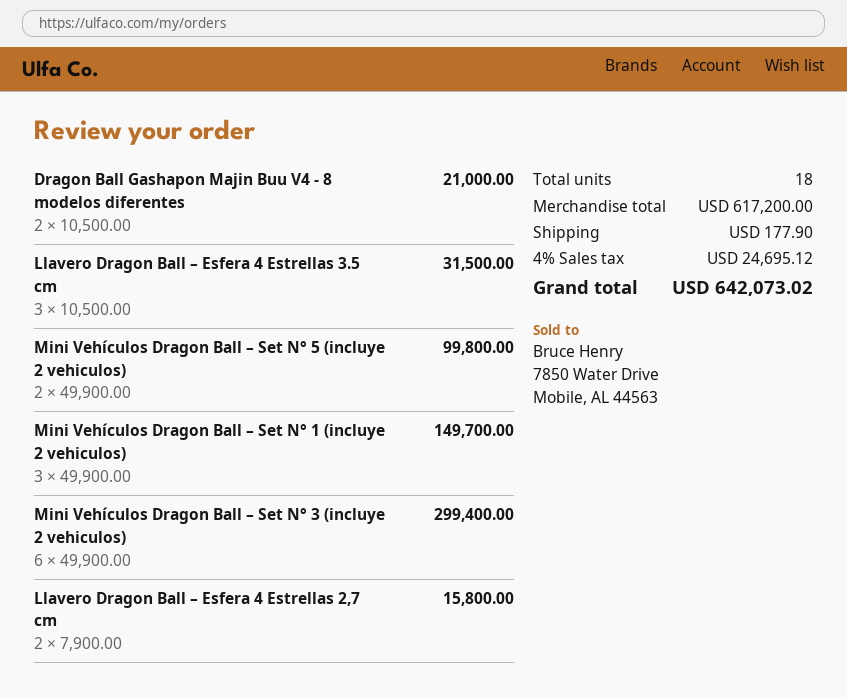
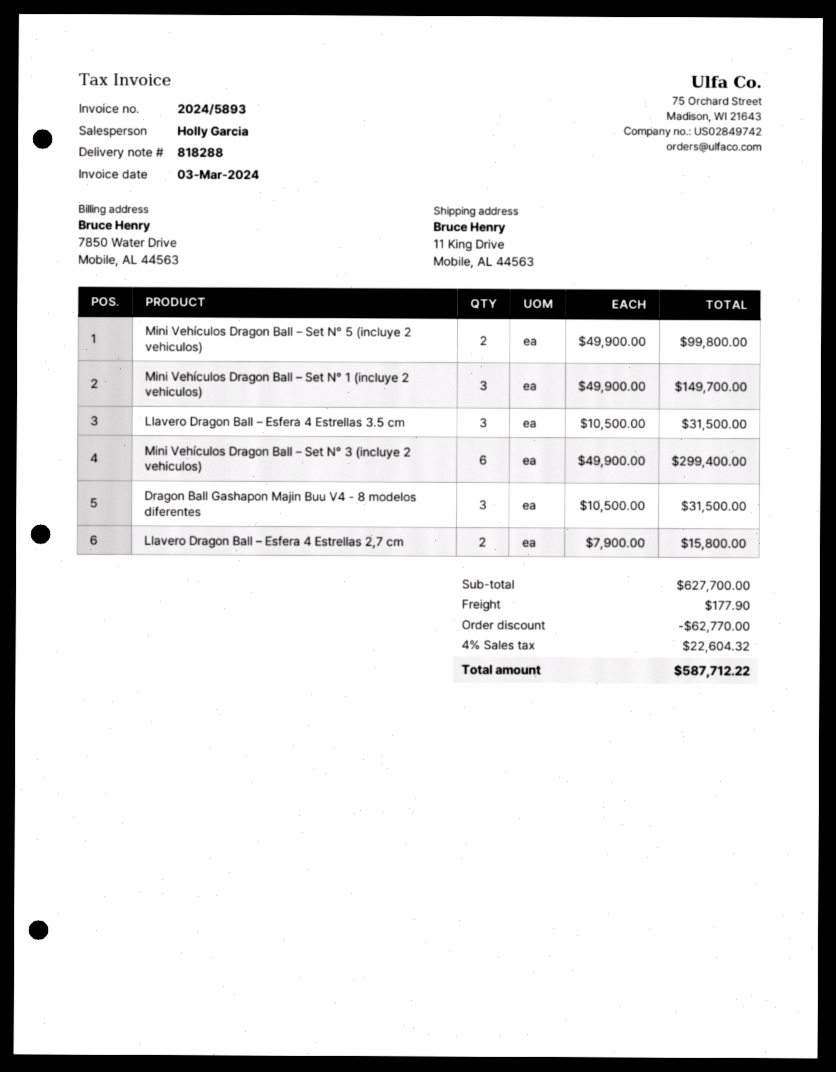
Dragon Ball Gashapon Majin Buu V4 - 8 modelos diferentes: 2 x 10500.00 = 21000.00 -> 3 x 10500.00 = 31500.00
subtotal: 617200.00 -> 627700.00
discount: none -> 62770.00
tax: 4% = 24695.12 -> 4% = 22604.32
total: 642073.02 -> 587712.22

